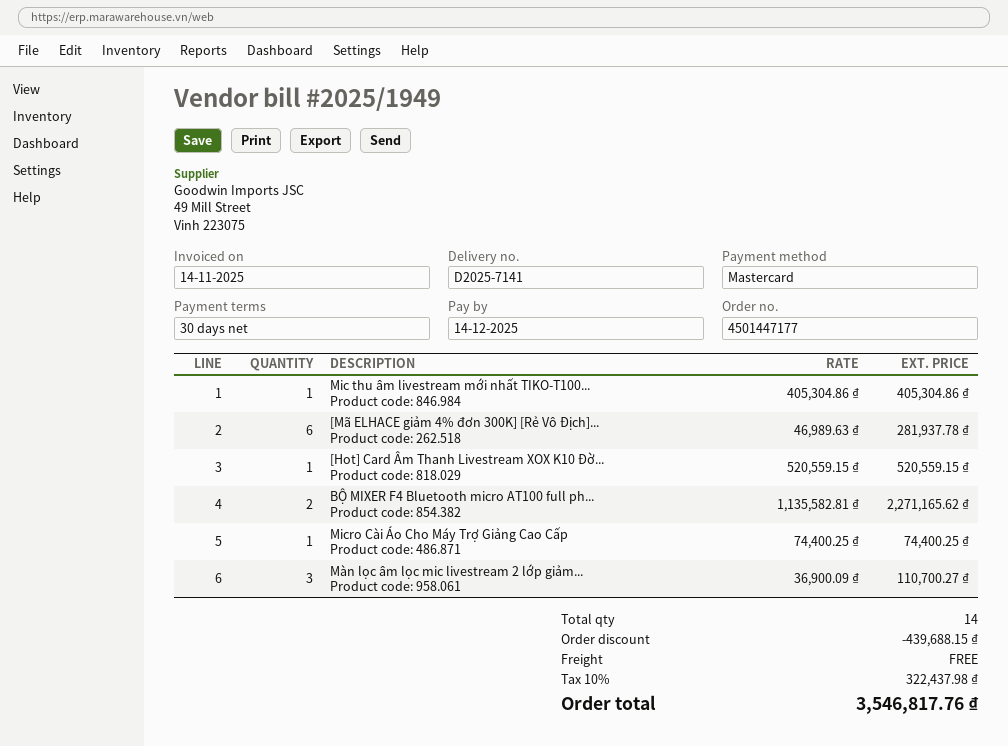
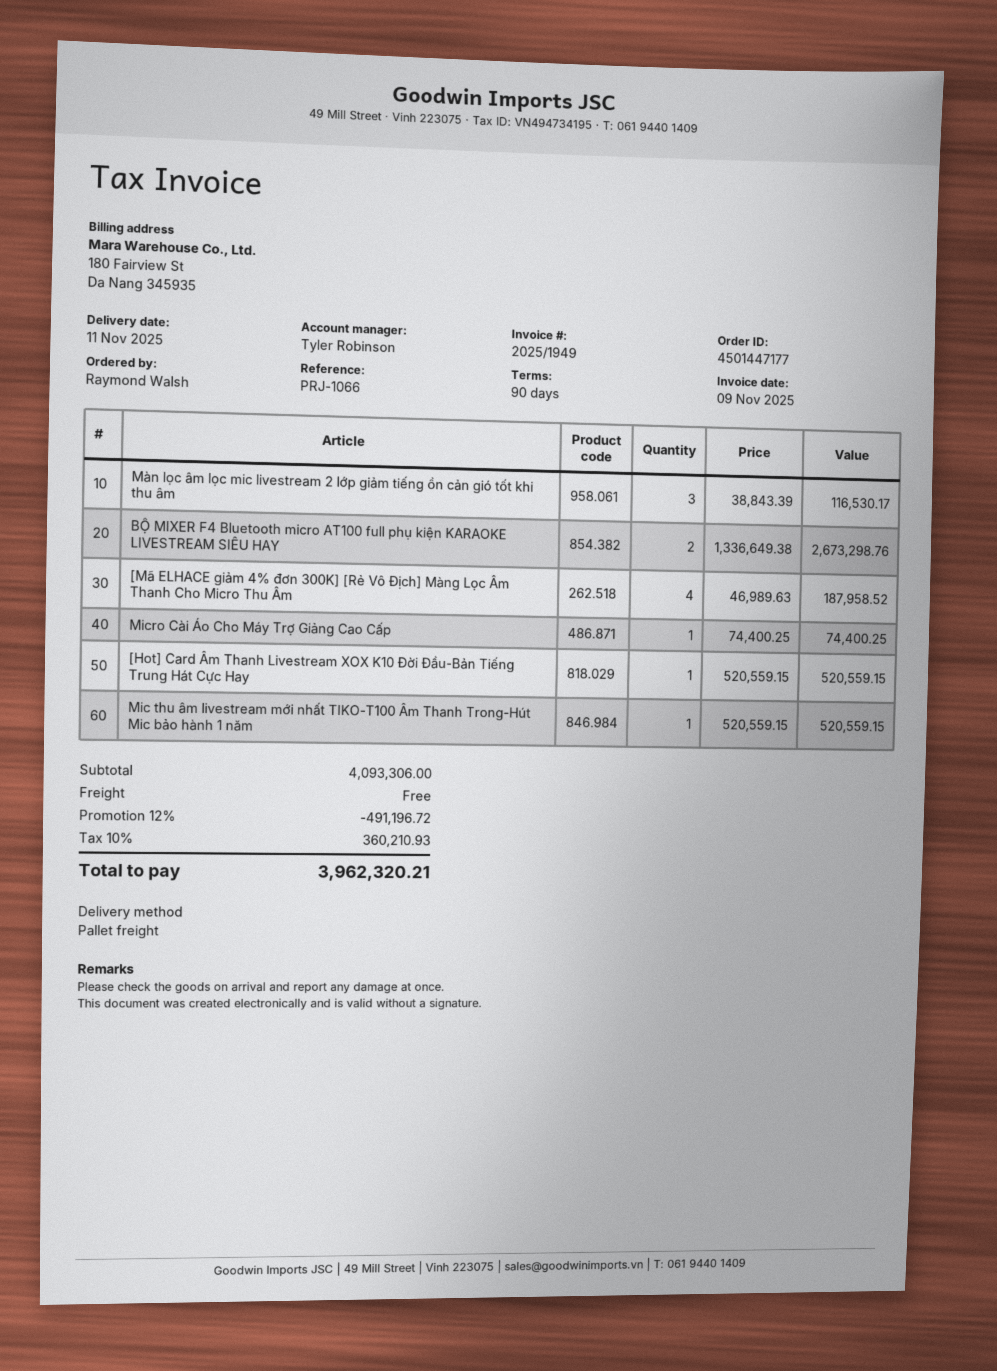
invoice date: 2025-11-14 -> 2025-11-09
payment terms: 30 days -> 90 days
Mic thu âm livestream mới nhất TIKO-T100...: 1 x 405304.86 = 405304.86 -> 1 x 520559.15 = 520559.15
[Mã ELHACE giảm 4% đơn 300K] [Rẻ Vô Địch]...: 6 x 46989.63 = 281937.78 -> 4 x 46989.63 = 187958.52
BỘ MIXER F4 Bluetooth micro AT100 full ph...: 2 x 1135582.81 = 2271165.62 -> 2 x 1336649.38 = 2673298.76
Màn lọc âm lọc mic livestream 2 lớp giảm...: 3 x 36900.09 = 110700.27 -> 3 x 38843.39 = 116530.17
discount: 439688.15 -> 491196.72
tax: 10% = 322437.98 -> 10% = 360210.93
total: 3546817.76 -> 3962320.21

